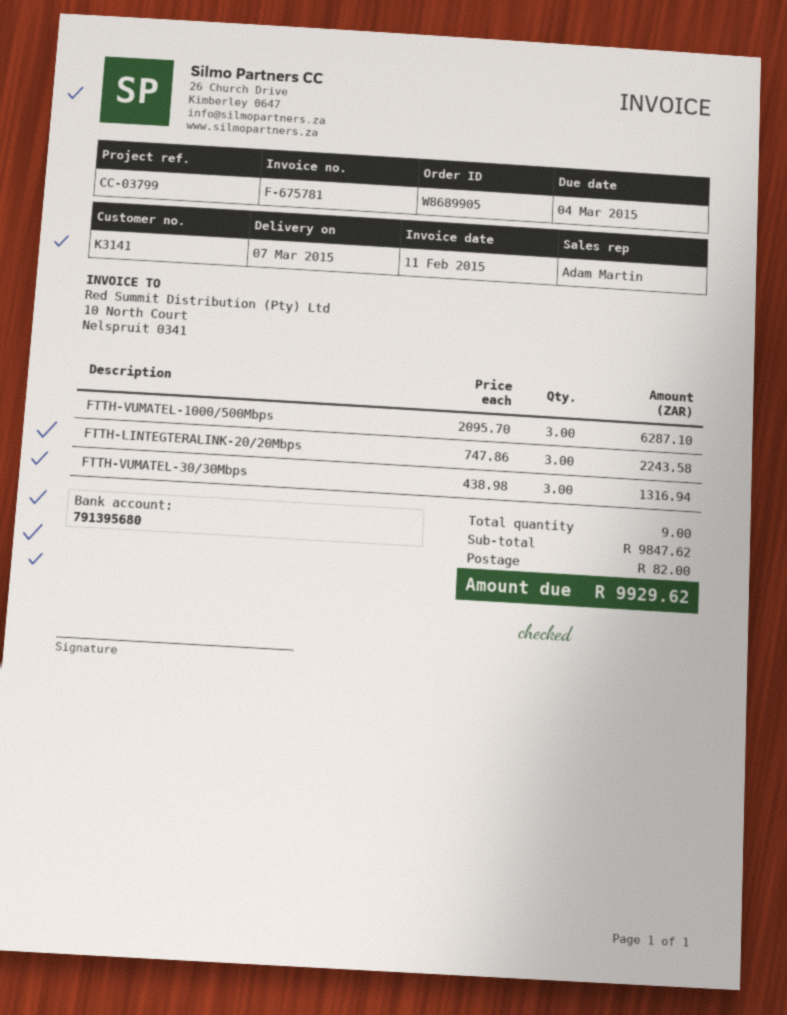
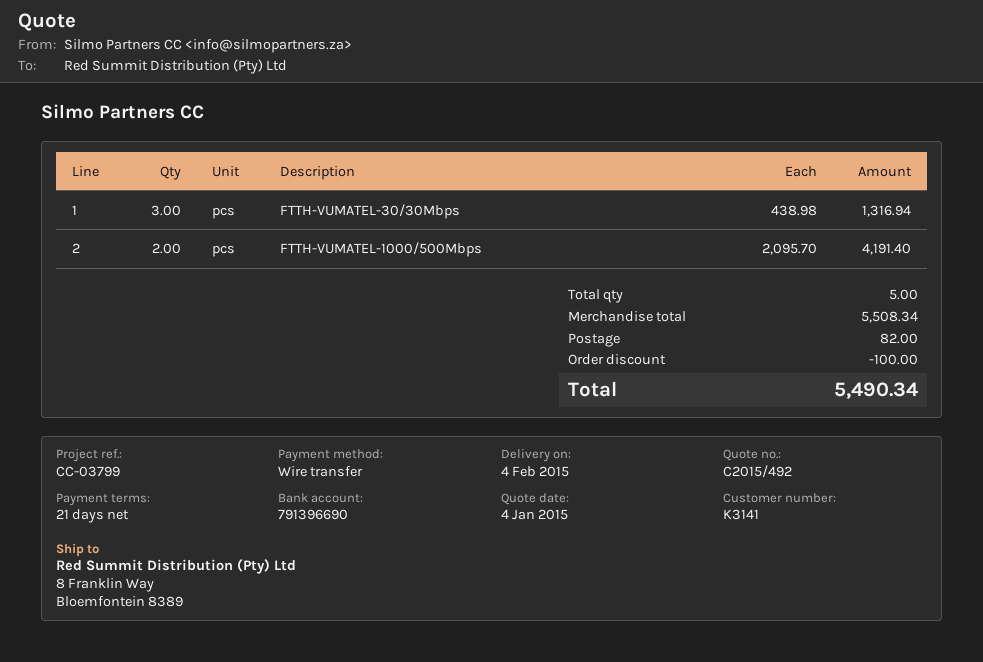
delivery date: 2015-03-07 -> 2015-02-04
bank account: 791395680 -> 791396690
FTTH-VUMATEL-1000/500Mbps: 3 x 2095.70 = 6287.10 -> 2 x 2095.70 = 4191.40
FTTH-LINTEGTERALINK-20/20Mbps: 3 x 747.86 = 2243.58 -> none
total quantity: 9 -> 5
subtotal: 9847.62 -> 5508.34
discount: none -> 100.00
total: 9929.62 -> 5490.34

